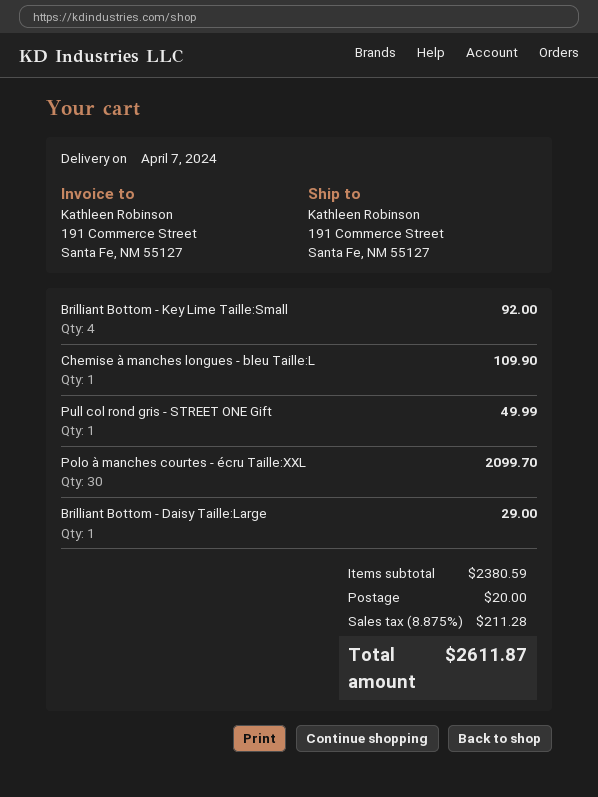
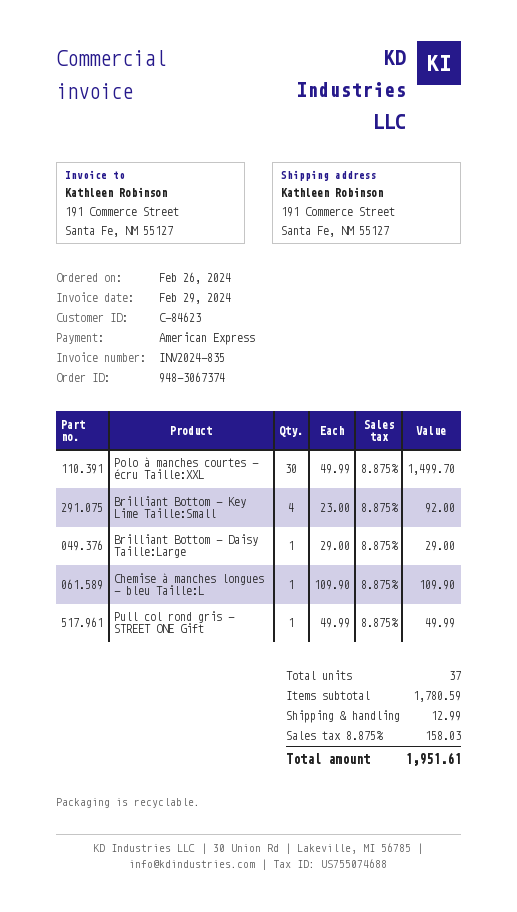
Polo à manches courtes - écru Taille:XXL: 30 for 2099.70 -> 30 for 1499.70
subtotal: 2380.59 -> 1780.59
shipping: 20.00 -> 12.99
tax: 8.875% = 211.28 -> 8.875% = 158.03
total: 2611.87 -> 1951.61

